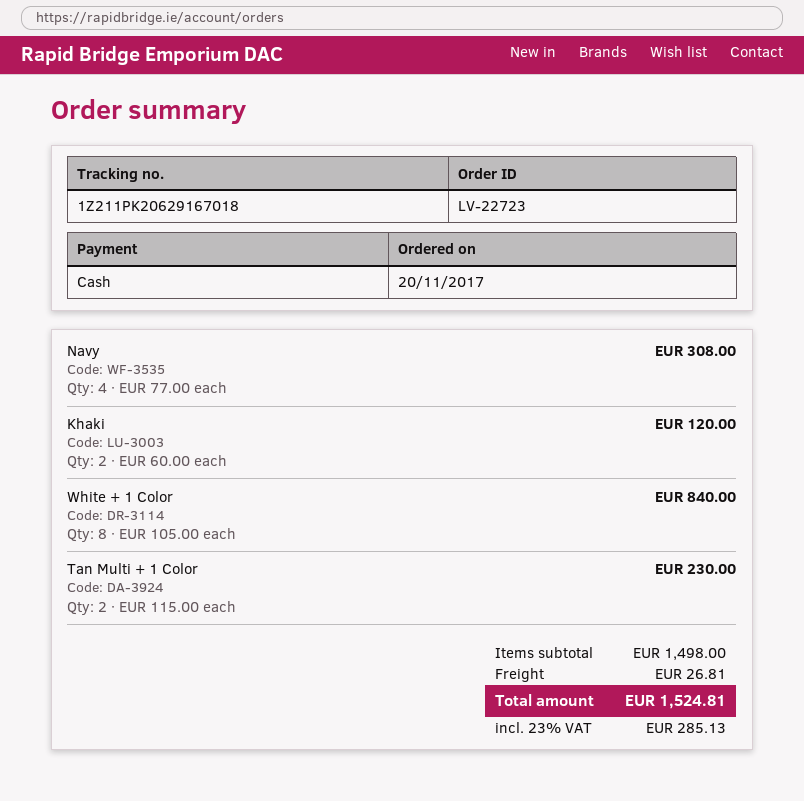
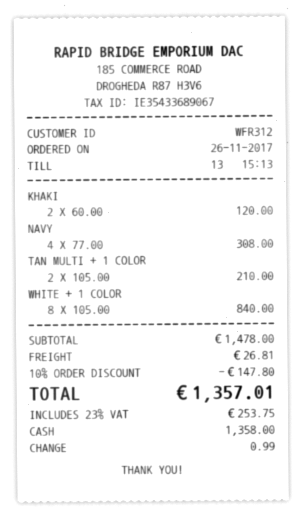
order date: 2017-11-20 -> 2017-11-26
Tan Multi + 1 Color: 2 x 115.00 = 230.00 -> 2 x 105.00 = 210.00
subtotal: 1498.00 -> 1478.00
discount: none -> 10% = 147.80
tax: 23% = 285.13 -> 23% = 253.75
total: 1524.81 -> 1357.01

